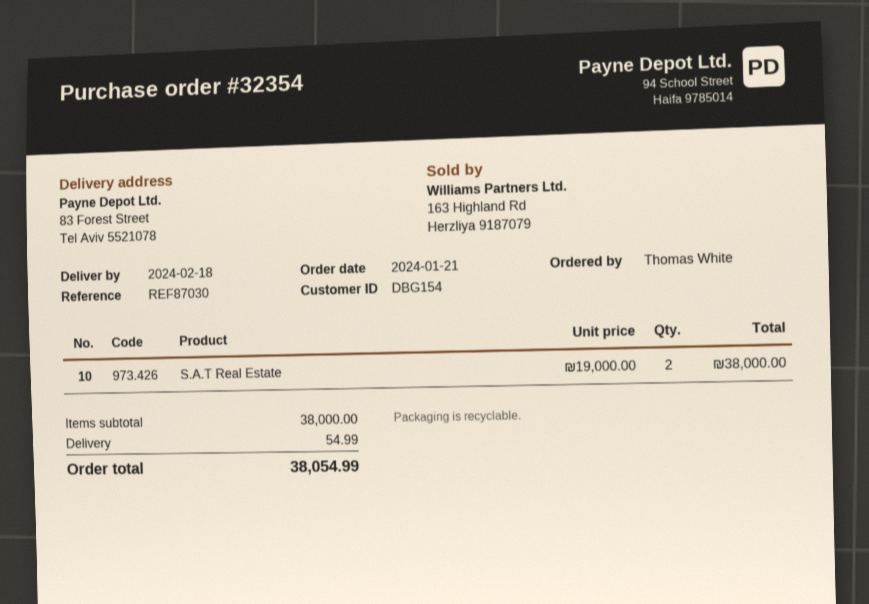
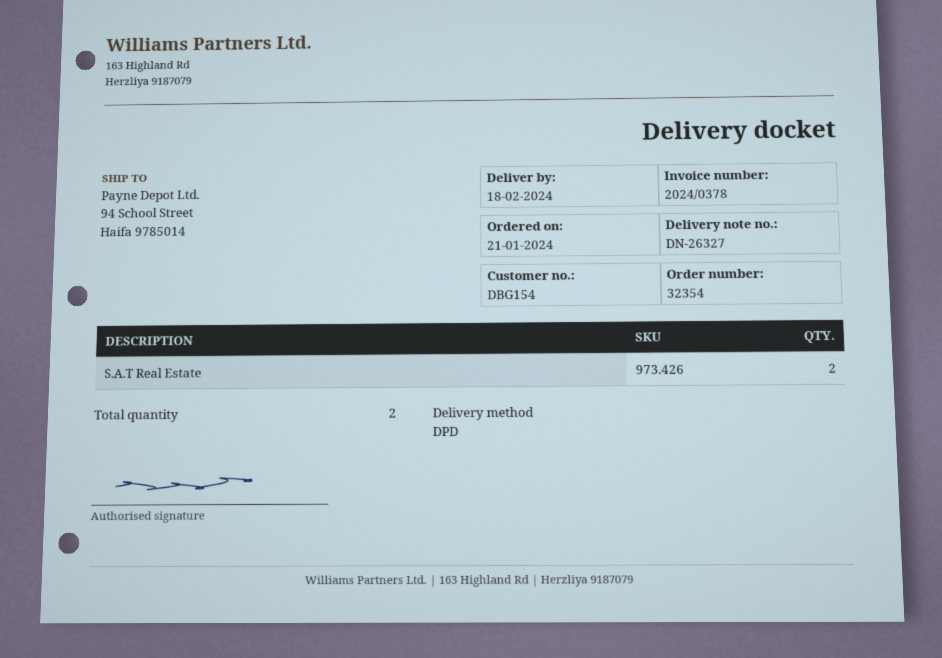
ship to: 83 Forest Street, Tel Aviv 5521078 -> 94 School Street, Haifa 9785014

